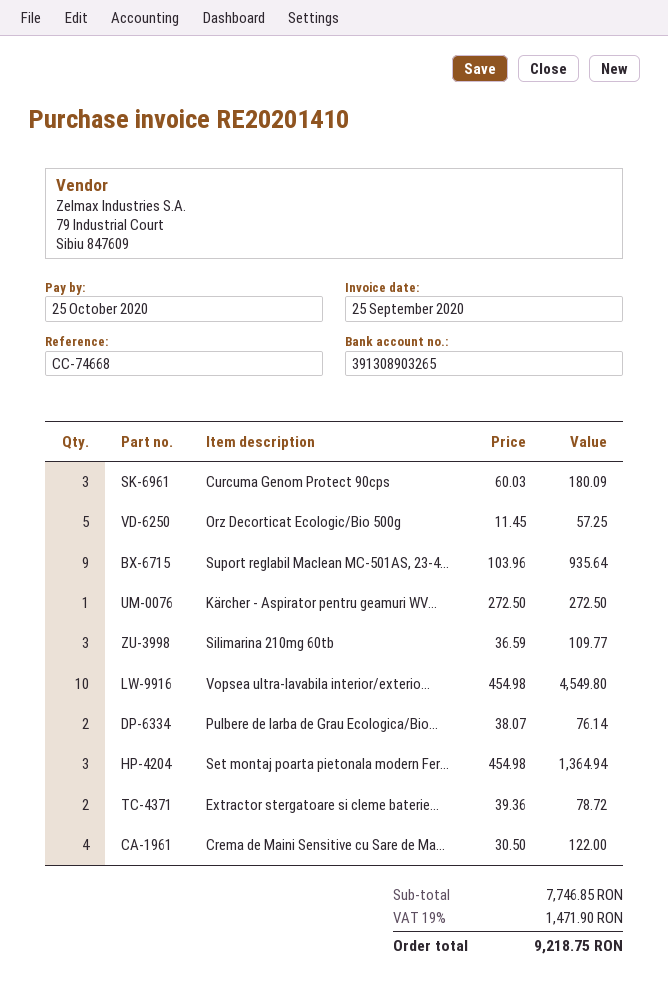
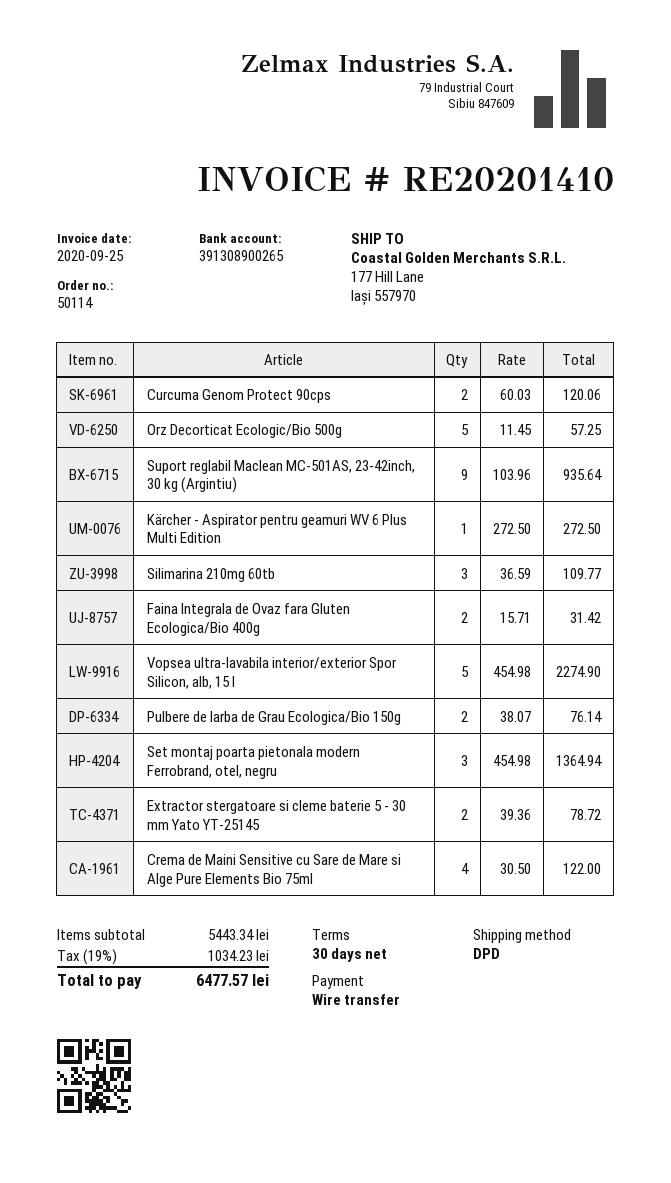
bank account: 391308903265 -> 391308900265
Curcuma Genom Protect 90cps: 3 x 60.03 = 180.09 -> 2 x 60.03 = 120.06
Vopsea ultra-lavabila interior/exterio...: 10 x 454.98 = 4549.80 -> 5 x 454.98 = 2274.90
Faina Integrala de Ovaz fara Gluten Ecologica/Bio 400g: none -> 2 x 15.71 = 31.42
subtotal: 7746.85 -> 5443.34
tax: 19% = 1471.90 -> 19% = 1034.23
total: 9218.75 -> 6477.57

